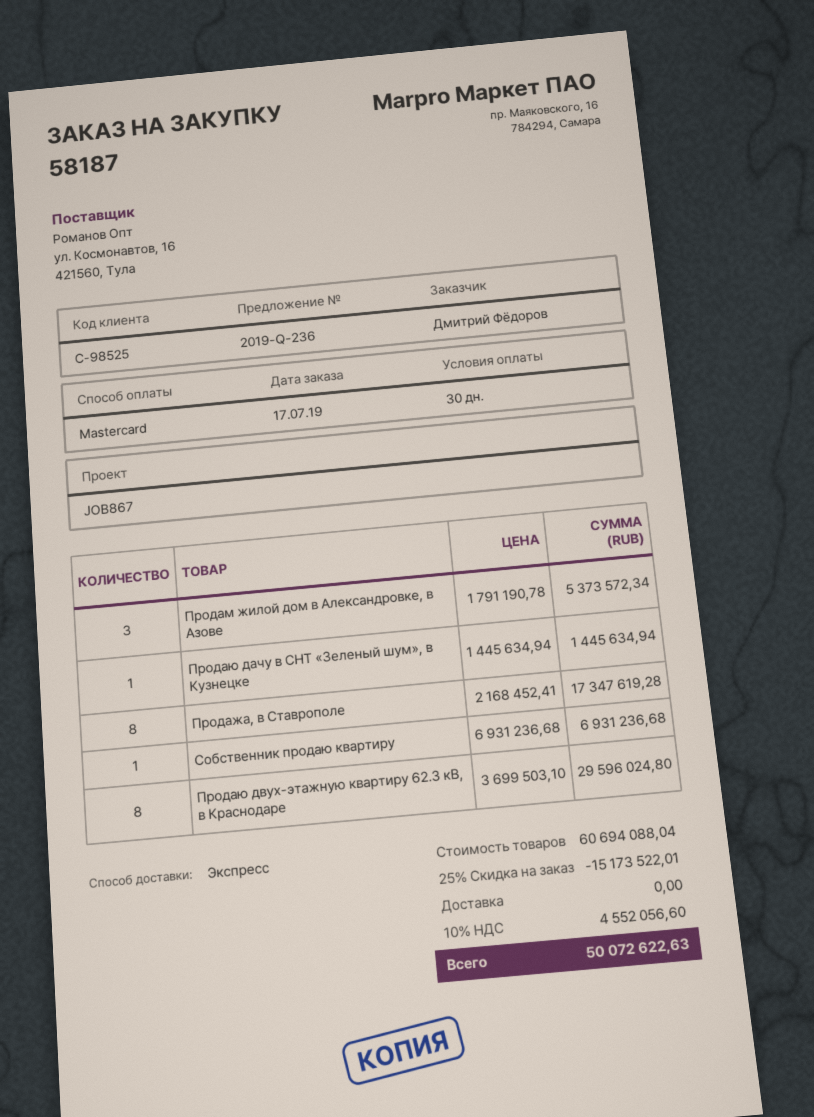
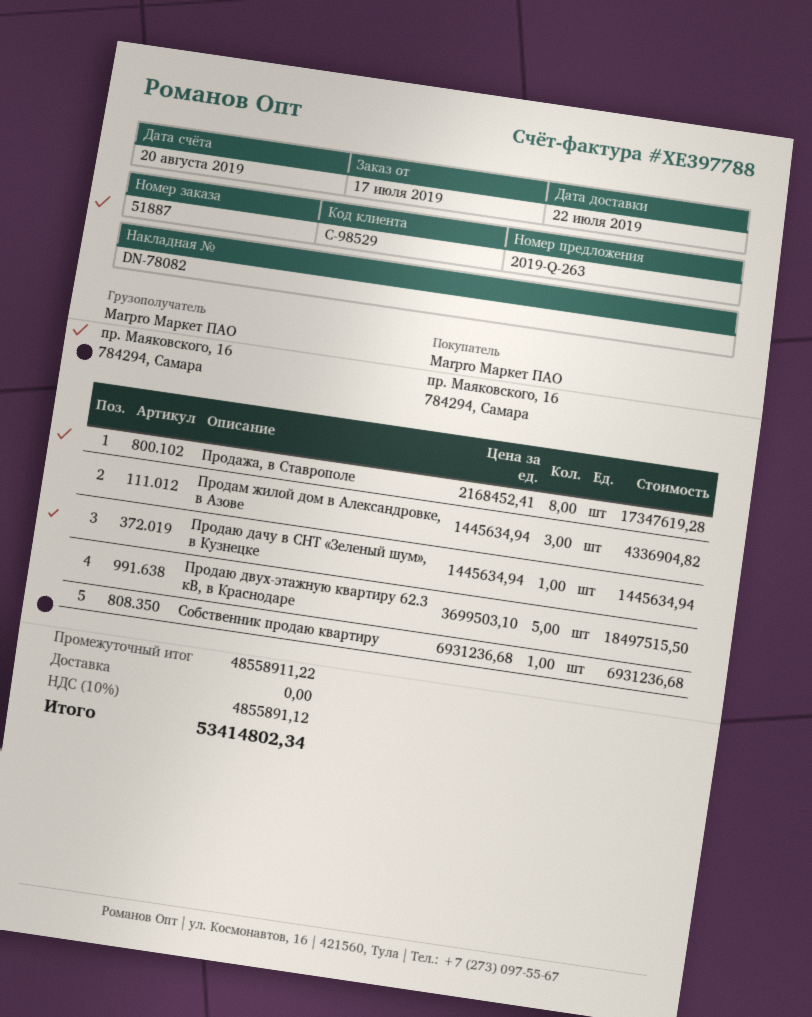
quote number: 2019-Q-236 -> 2019-Q-263
order number: 58187 -> 51887
customer number: C-98525 -> C-98529
Продам жилой дом в Александровке, в Азове: 3 x 1791190.78 = 5373572.34 -> 3 x 1445634.94 = 4336904.82
Продаю двух-этажную квартиру 62.3 кВ, в Краснодаре: 8 x 3699503.10 = 29596024.80 -> 5 x 3699503.10 = 18497515.50
subtotal: 60694088.04 -> 48558911.22
discount: 25% = 15173522.01 -> none
tax: 10% = 4552056.60 -> 10% = 4855891.12
total: 50072622.63 -> 53414802.34

